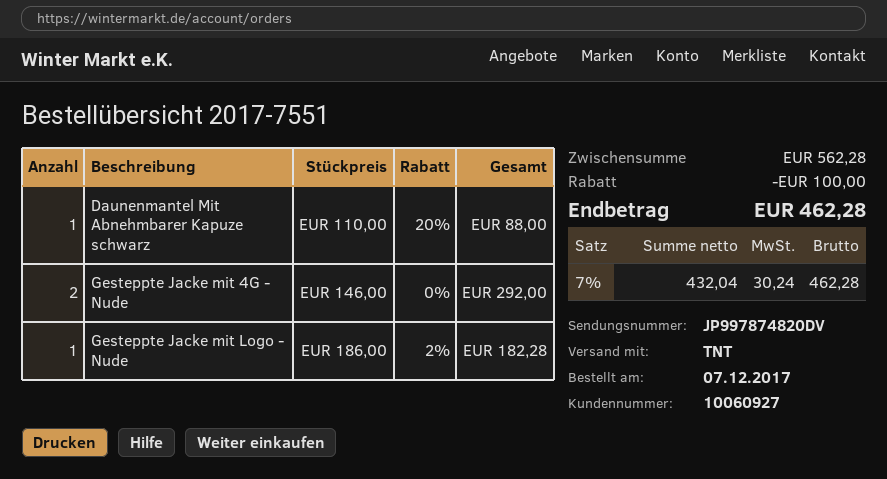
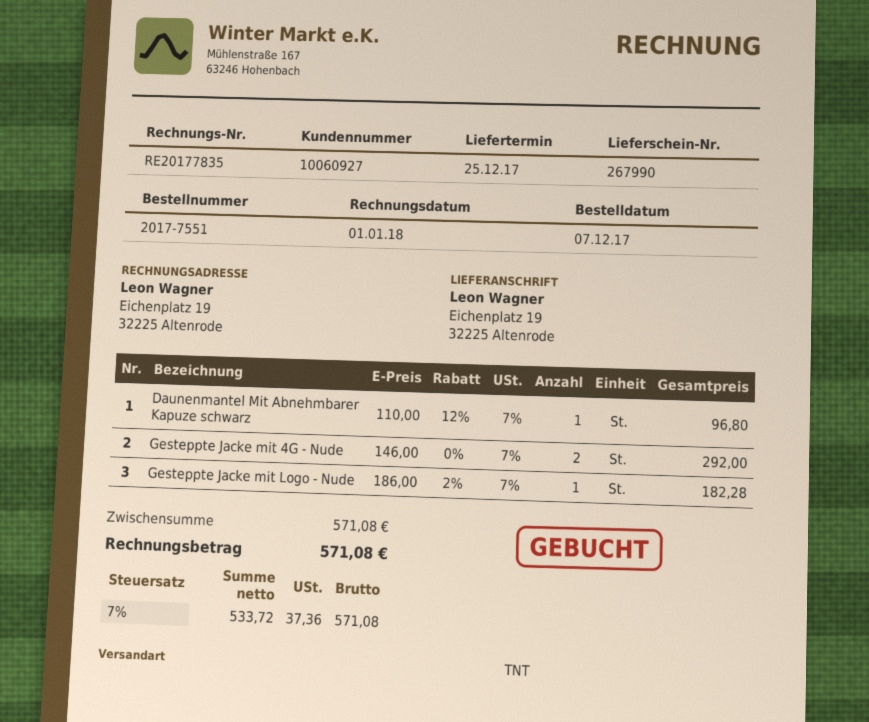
Daunenmantel Mit Abnehmbarer Kapuze schwarz: 1 x 110.00 - 20% = 88.00 -> 1 x 110.00 - 12% = 96.80
subtotal: 562.28 -> 571.08
discount: 100.00 -> none
net: 432.04 -> 533.72
tax: 7% = 30.24 -> 7% = 37.36
total: 462.28 -> 571.08

